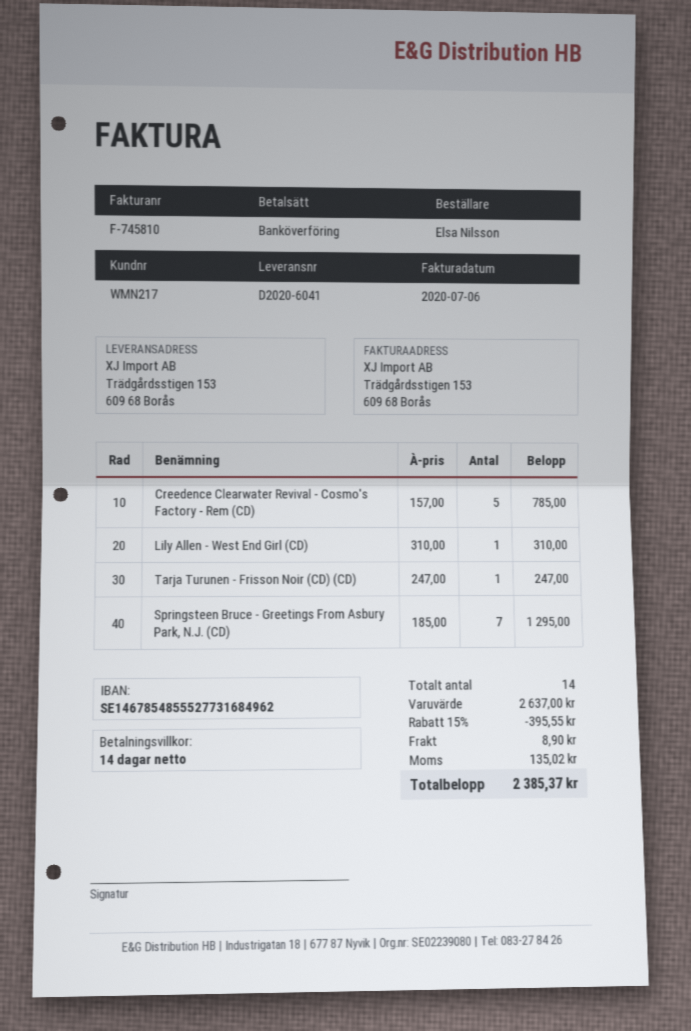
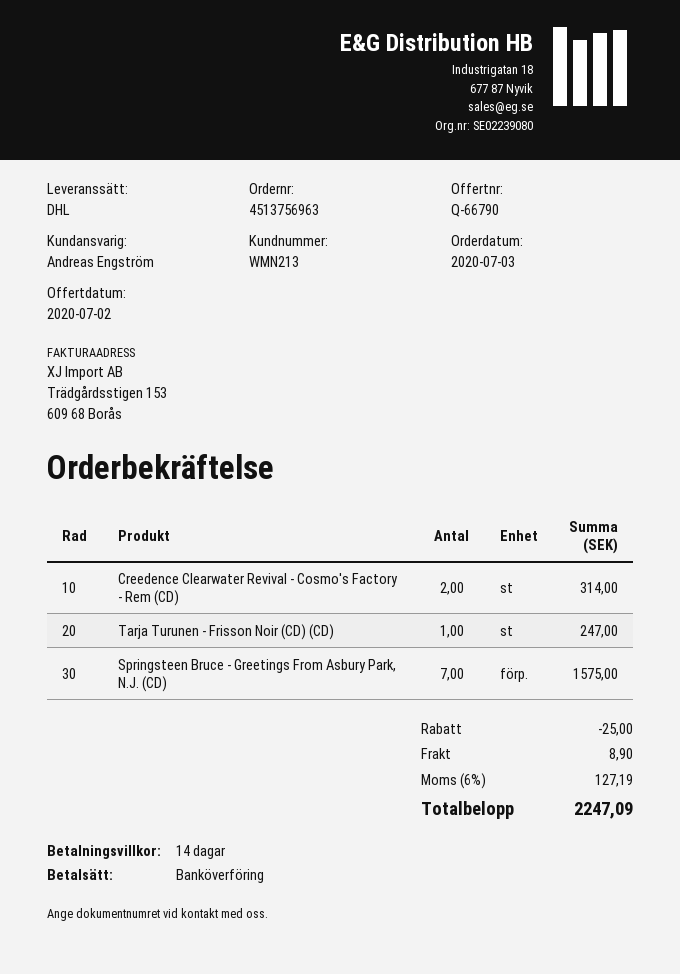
customer number: WMN217 -> WMN213
Creedence Clearwater Revival - Cosmo's Factory - Rem (CD): 5 for 785.00 -> 2 for 314.00
Lily Allen - West End Girl (CD): 1 for 310.00 -> none
Springsteen Bruce - Greetings From Asbury Park, N.J. (CD): 7 for 1295.00 -> 7 for 1575.00
discount: 395.55 -> 25.00
tax: 135.02 -> 127.19
total: 2385.37 -> 2247.09

